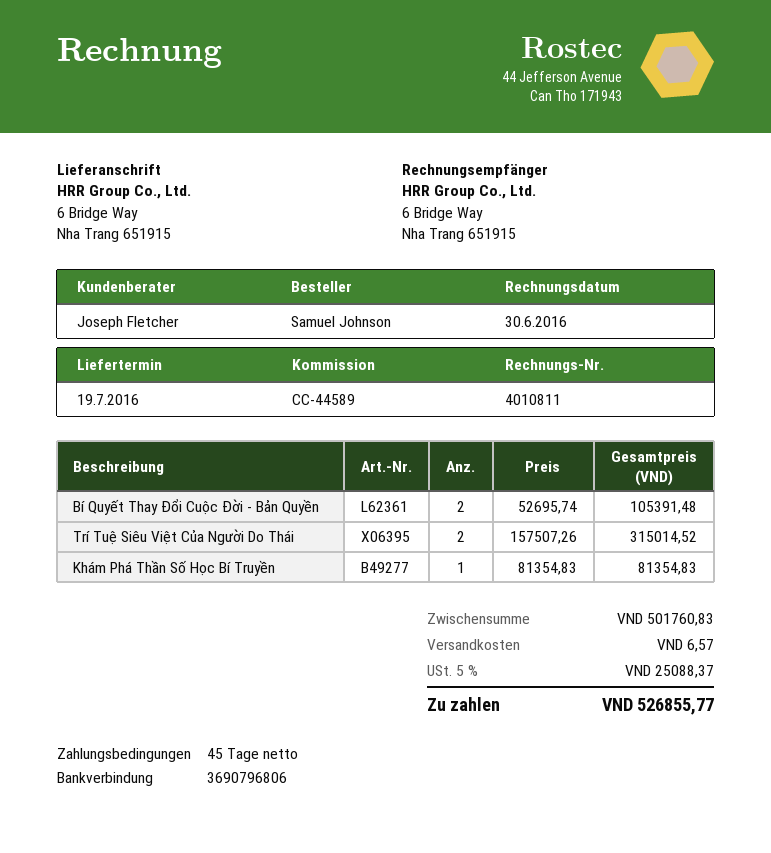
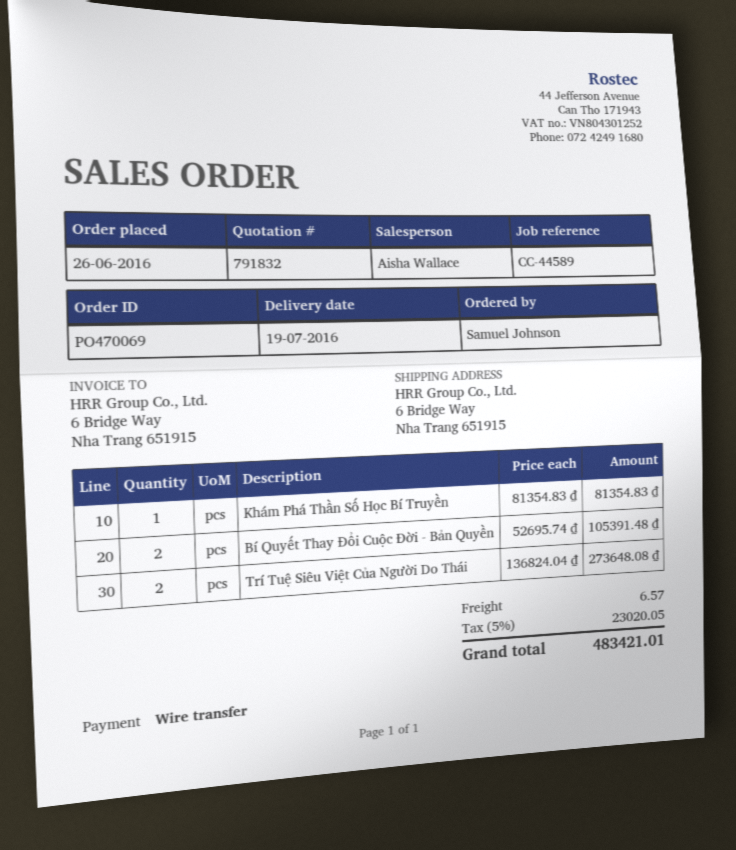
sales rep: Joseph Fletcher -> Aisha Wallace
Trí Tuệ Siêu Việt Của Người Do Thái: 2 x 157507.26 = 315014.52 -> 2 x 136824.04 = 273648.08
tax: 5% = 25088.37 -> 5% = 23020.05
total: 526855.77 -> 483421.01

